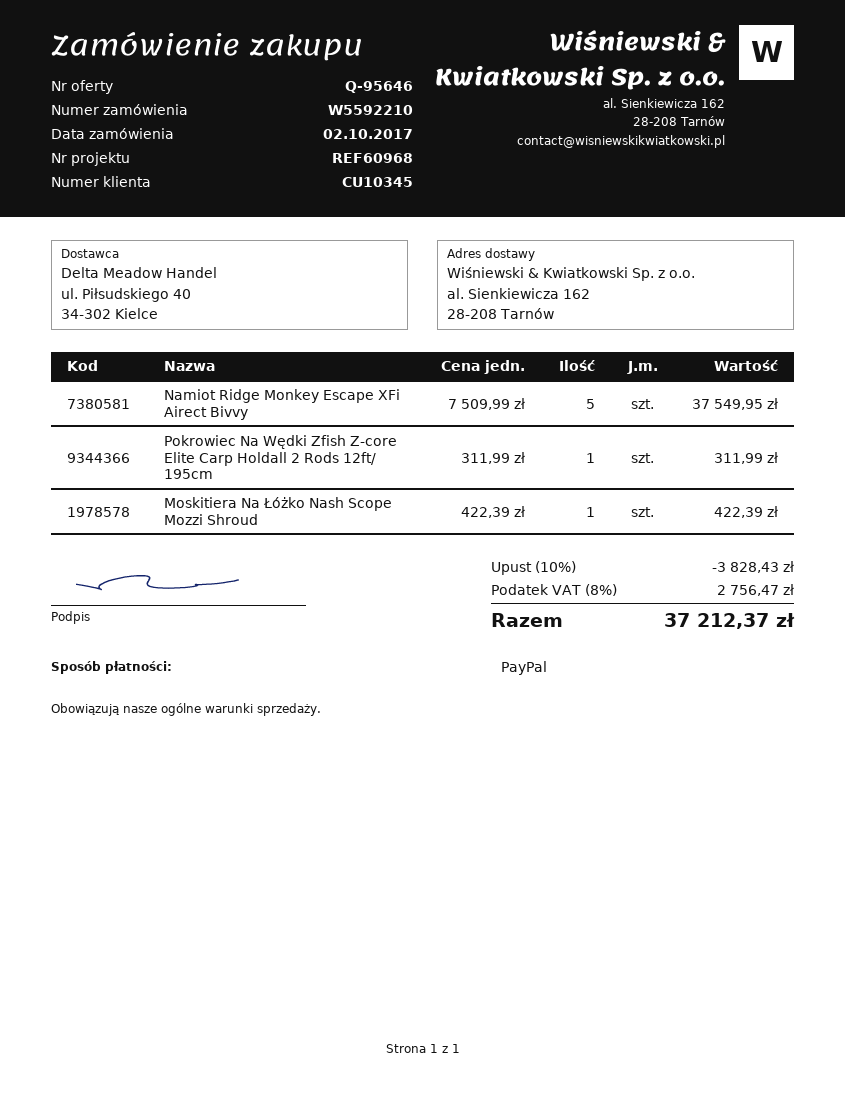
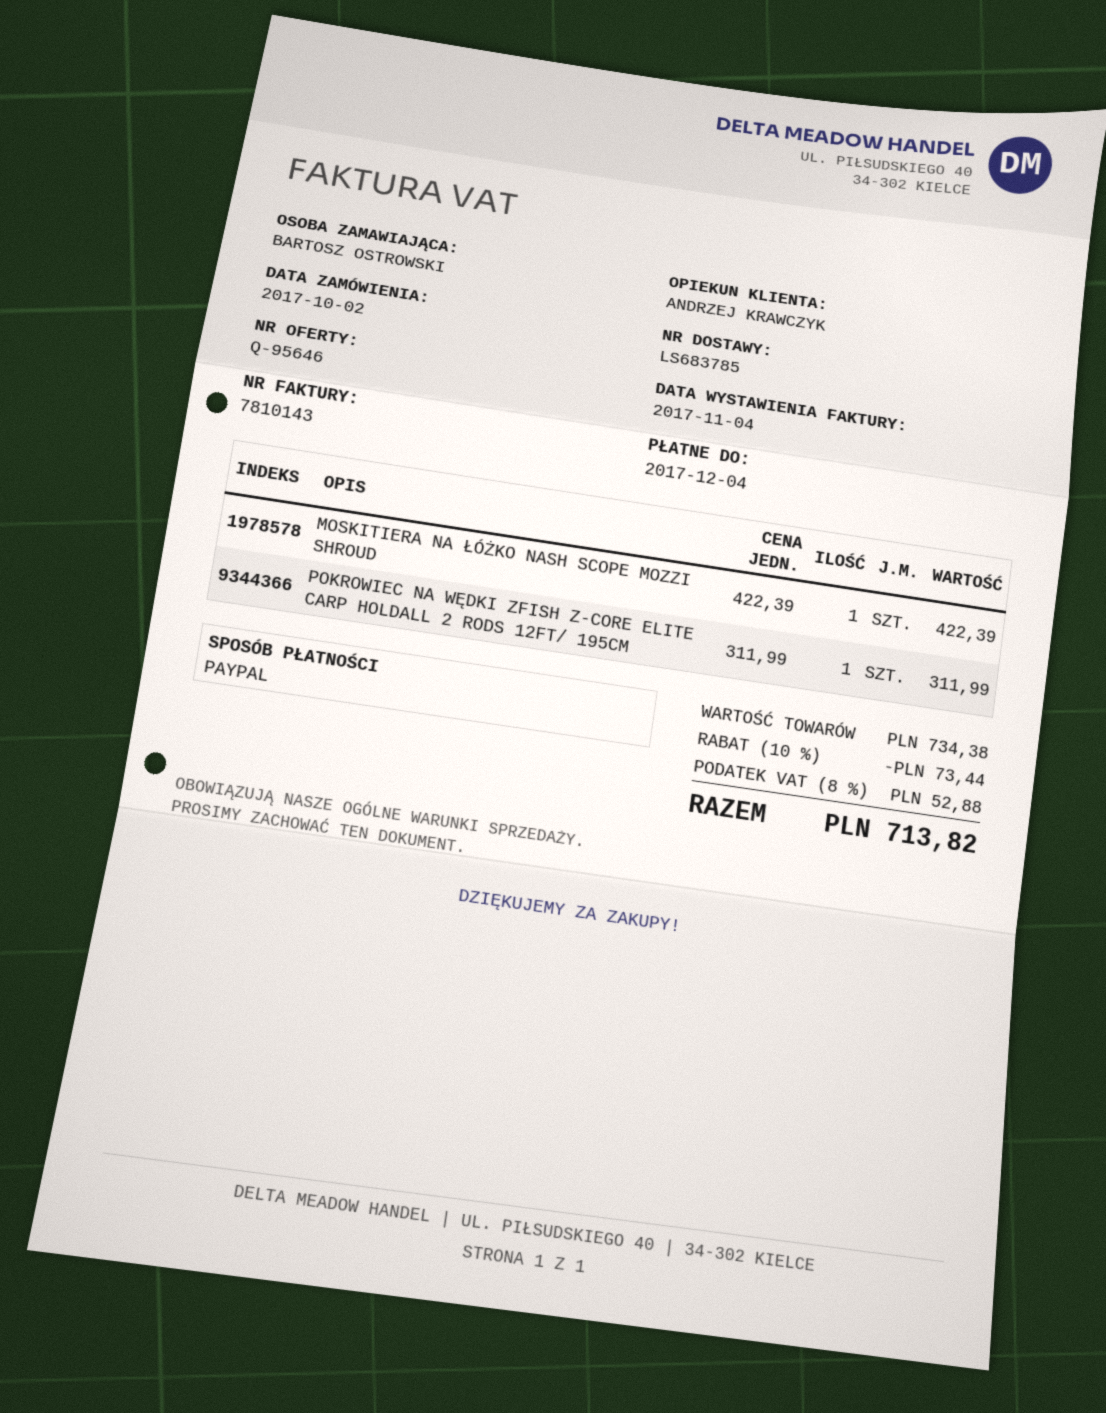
Namiot Ridge Monkey Escape XFi Airect Bivvy: 5 x 7509.99 = 37549.95 -> none
discount: 10% = 3828.43 -> 10% = 73.44
tax: 8% = 2756.47 -> 8% = 52.88
total: 37212.37 -> 713.82

